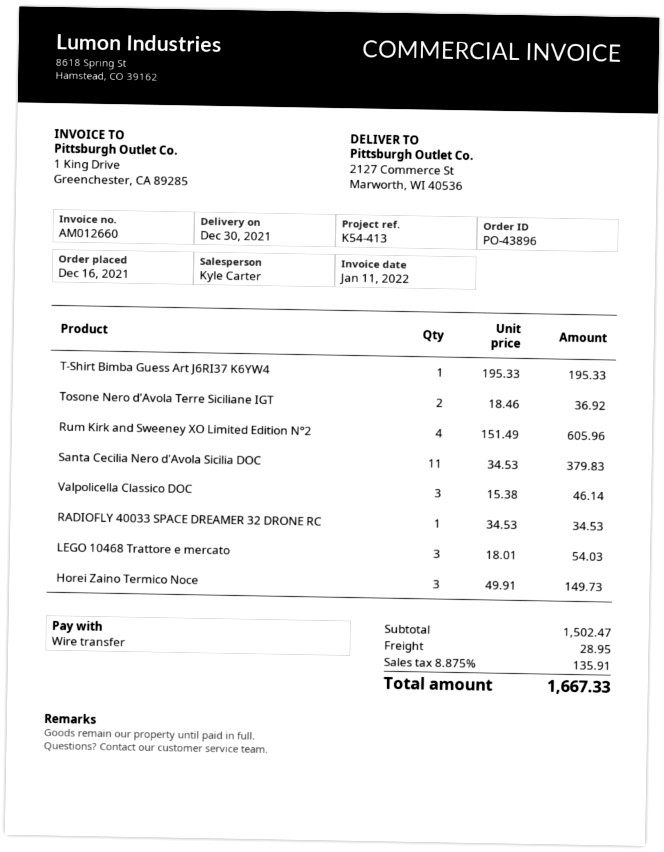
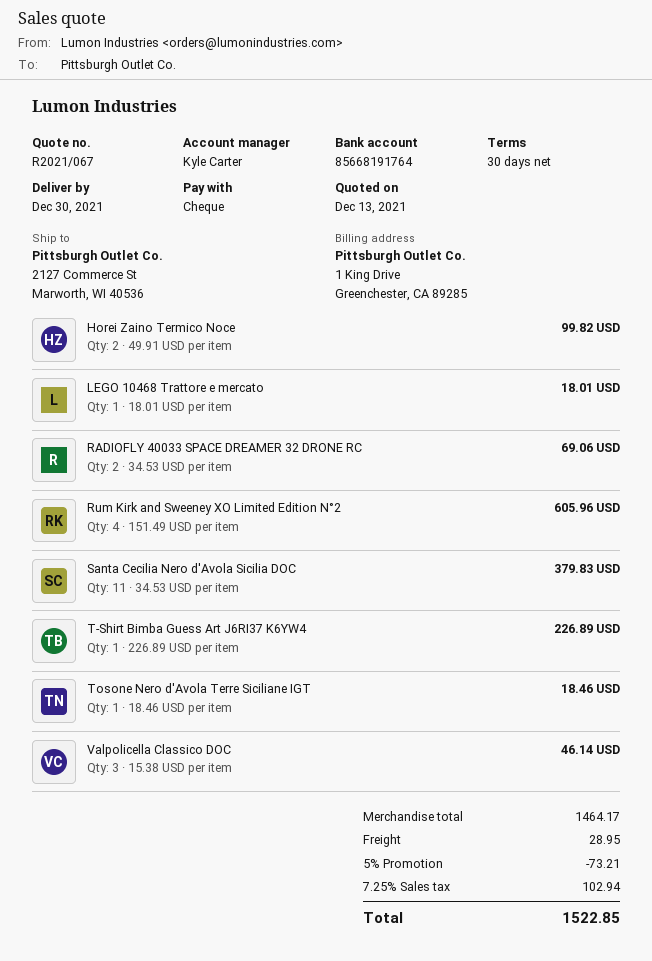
payment method: bank transfer -> cheque
T-Shirt Bimba Guess Art J6RI37 K6YW4: 1 x 195.33 = 195.33 -> 1 x 226.89 = 226.89
Tosone Nero d'Avola Terre Siciliane IGT: 2 x 18.46 = 36.92 -> 1 x 18.46 = 18.46
RADIOFLY 40033 SPACE DREAMER 32 DRONE RC: 1 x 34.53 = 34.53 -> 2 x 34.53 = 69.06
LEGO 10468 Trattore e mercato: 3 x 18.01 = 54.03 -> 1 x 18.01 = 18.01
Horei Zaino Termico Noce: 3 x 49.91 = 149.73 -> 2 x 49.91 = 99.82
subtotal: 1502.47 -> 1464.17
discount: none -> 5% = 73.21
tax: 8.875% = 135.91 -> 7.25% = 102.94
total: 1667.33 -> 1522.85

